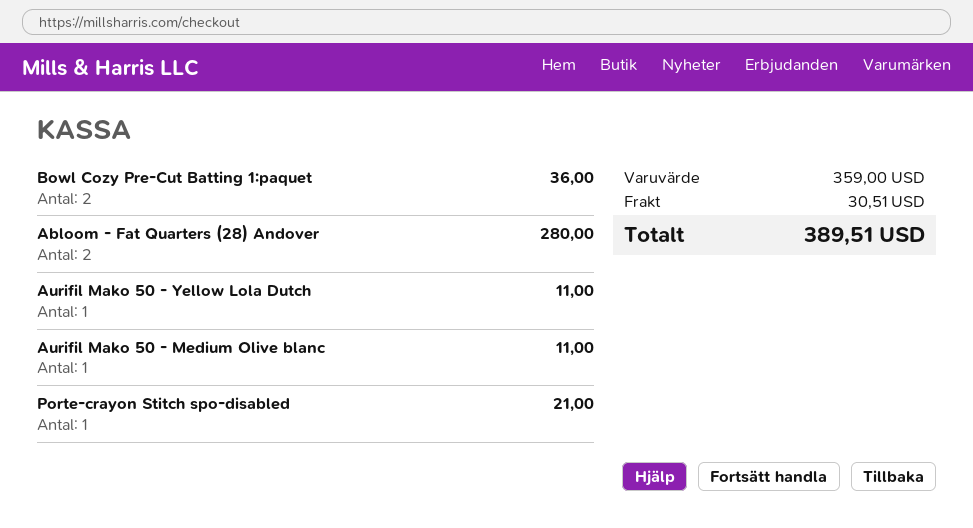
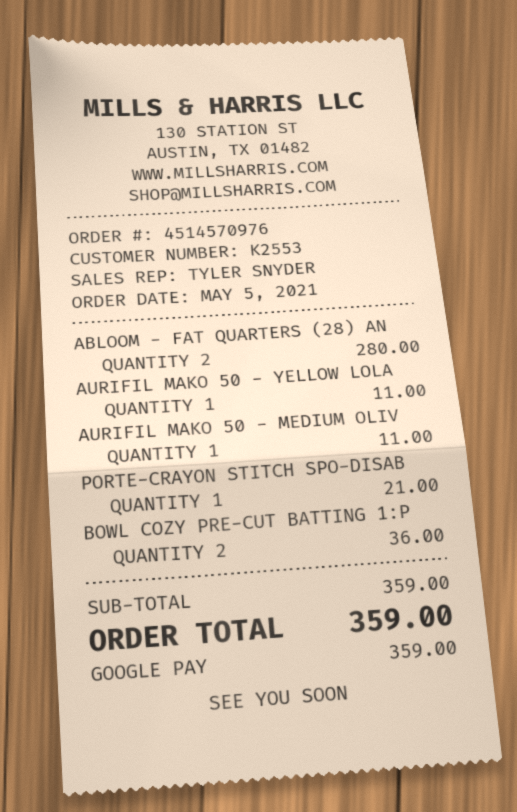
shipping: 30.51 -> none
total: 389.51 -> 359.00

